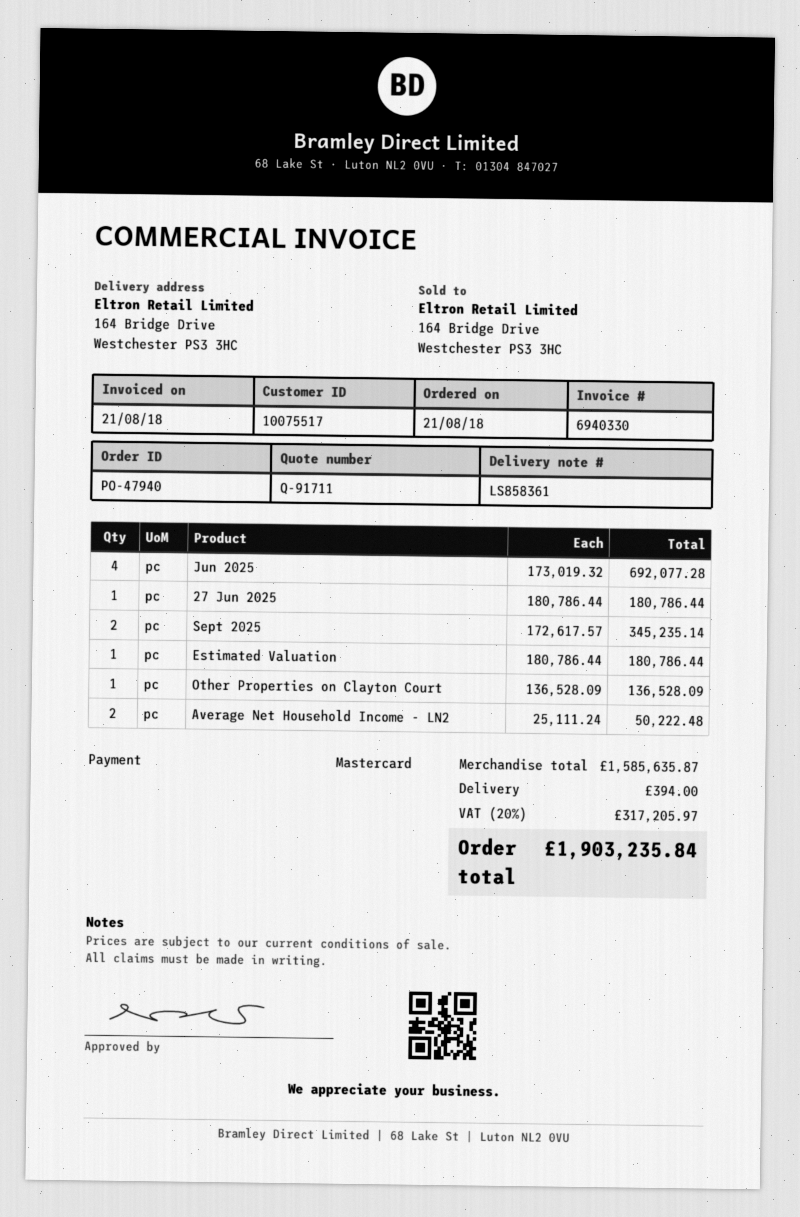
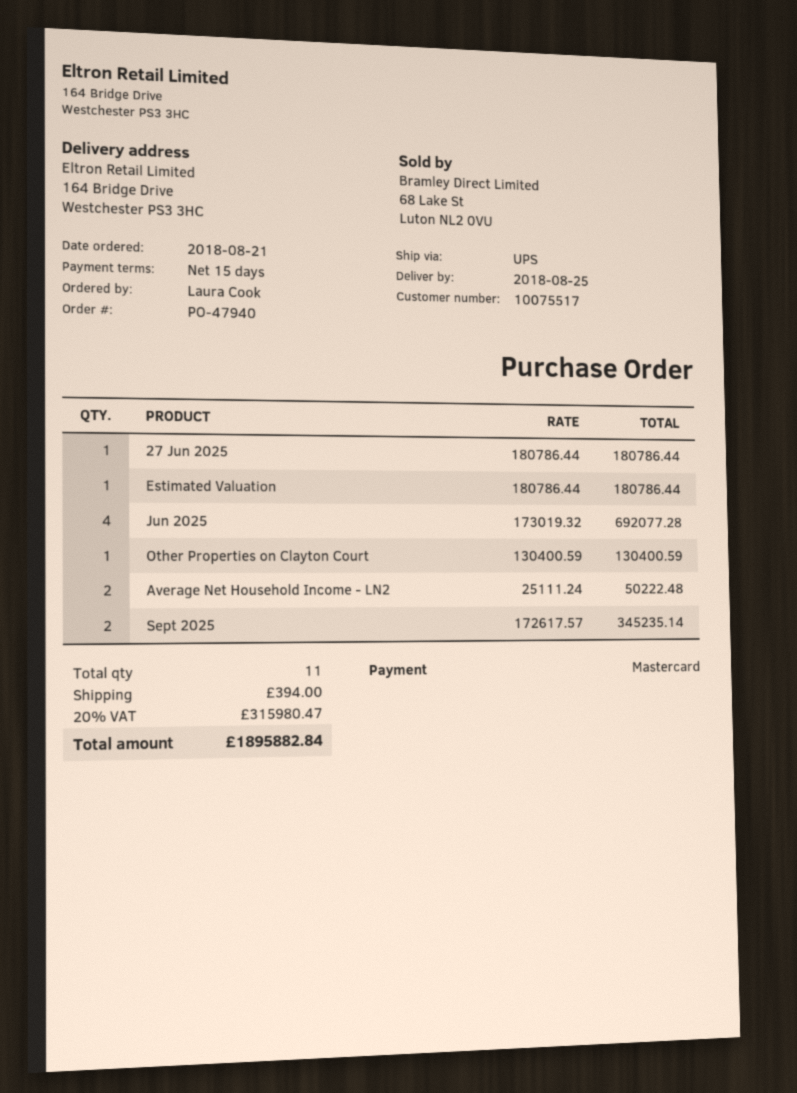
Other Properties on Clayton Court: 1 x 136528.09 = 136528.09 -> 1 x 130400.59 = 130400.59
tax: 20% = 317205.97 -> 20% = 315980.47
total: 1903235.84 -> 1895882.84

